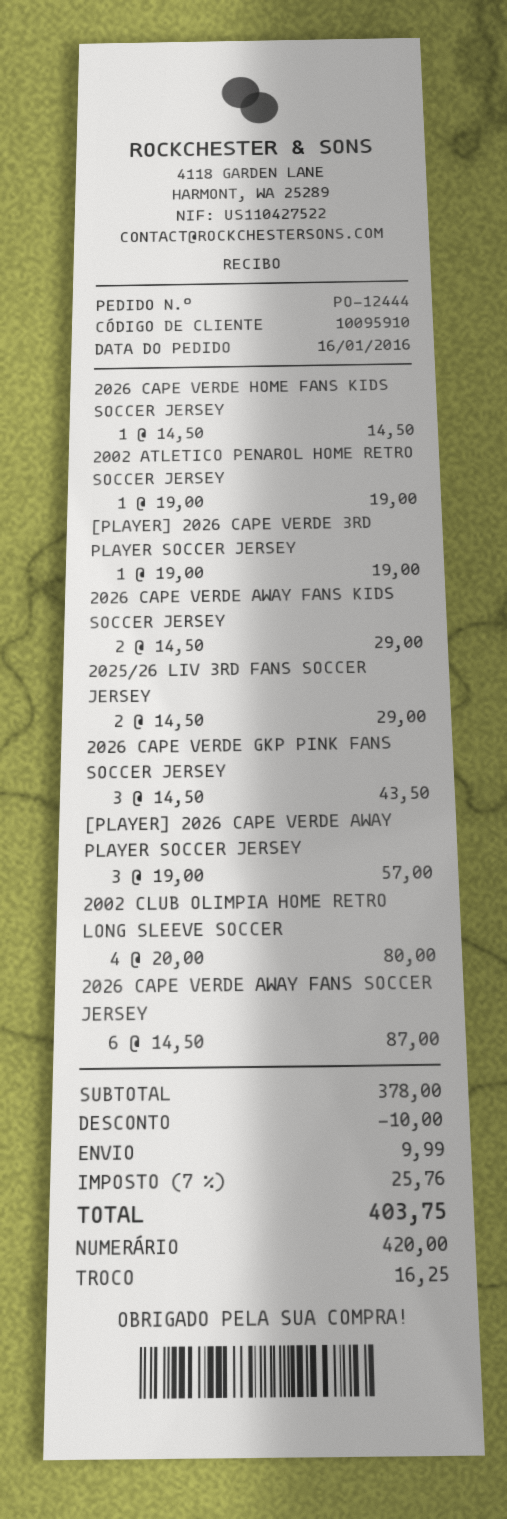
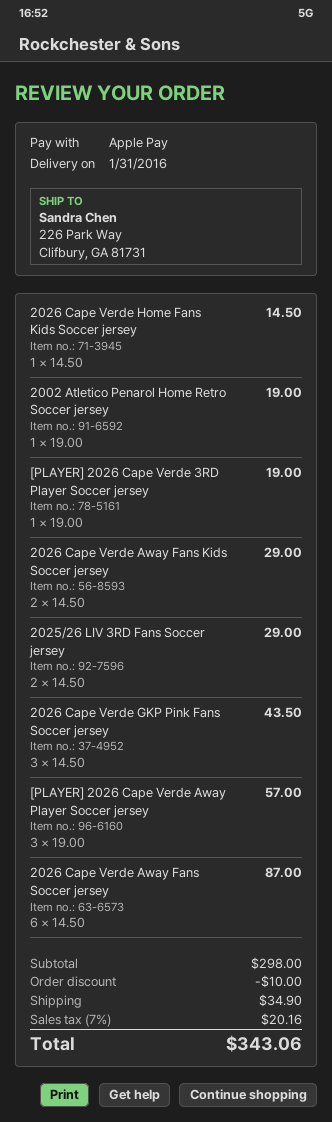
payment method: cash -> Apple Pay
2002 CLUB OLIMPIA HOME RETRO LONG SLEEVE SOCCER: 4 x 20.00 = 80.00 -> none
subtotal: 378.00 -> 298.00
shipping: 9.99 -> 34.90
tax: 7% = 25.76 -> 7% = 20.16
total: 403.75 -> 343.06

